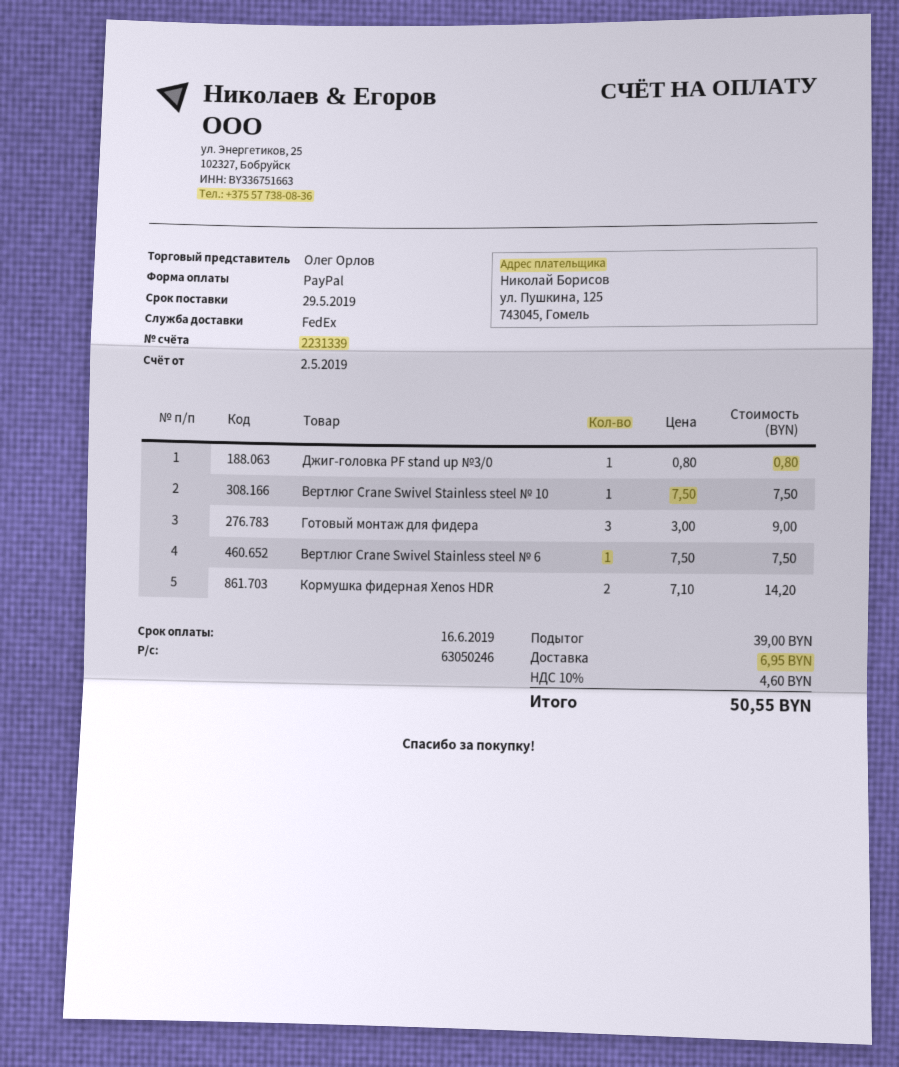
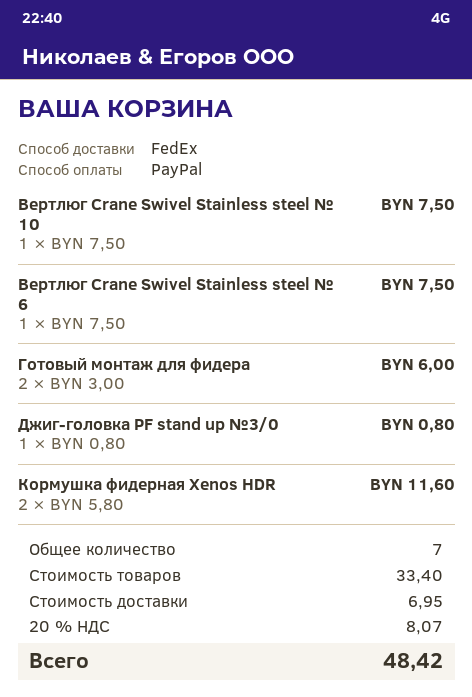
Готовый монтаж для фидера: 3 x 3.00 = 9.00 -> 2 x 3.00 = 6.00
Кормушка фидерная Xenos HDR: 2 x 7.10 = 14.20 -> 2 x 5.80 = 11.60
subtotal: 39.00 -> 33.40
tax: 10% = 4.60 -> 20% = 8.07
total: 50.55 -> 48.42

